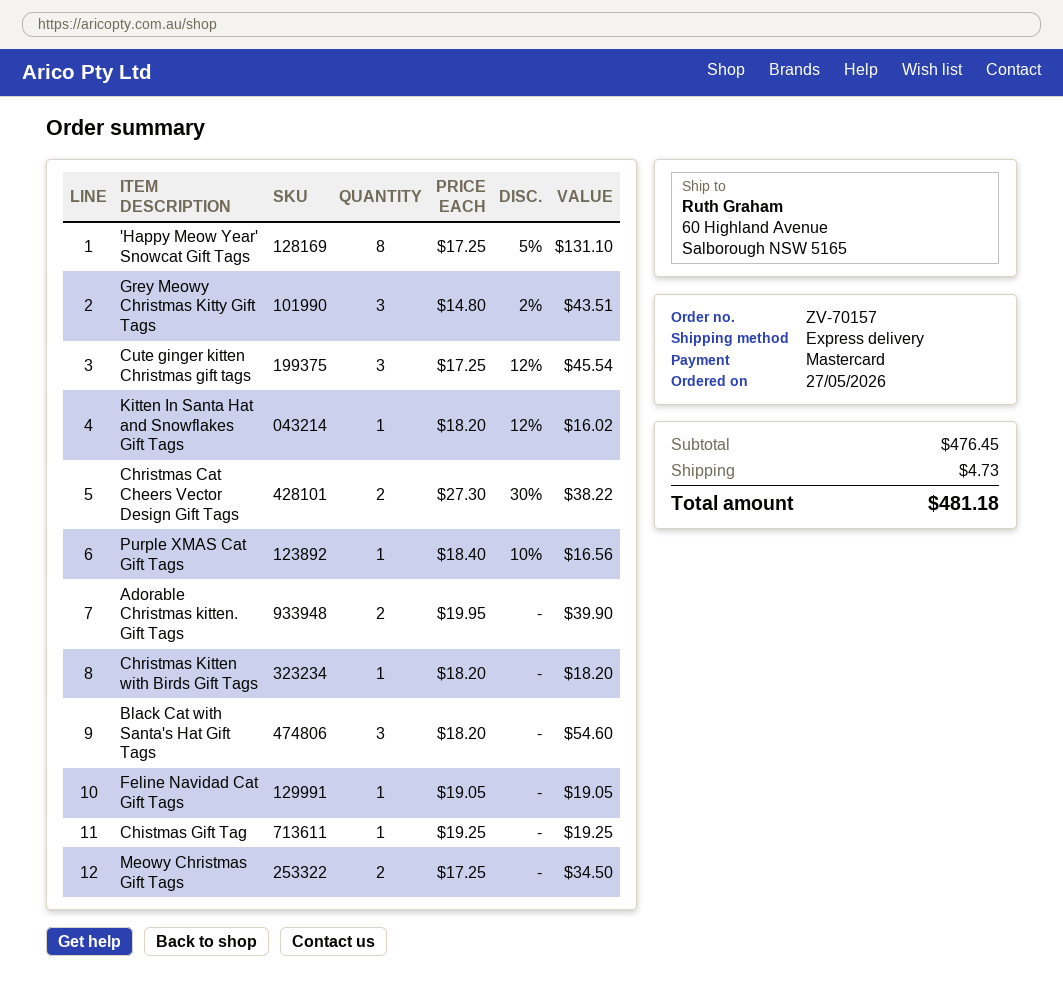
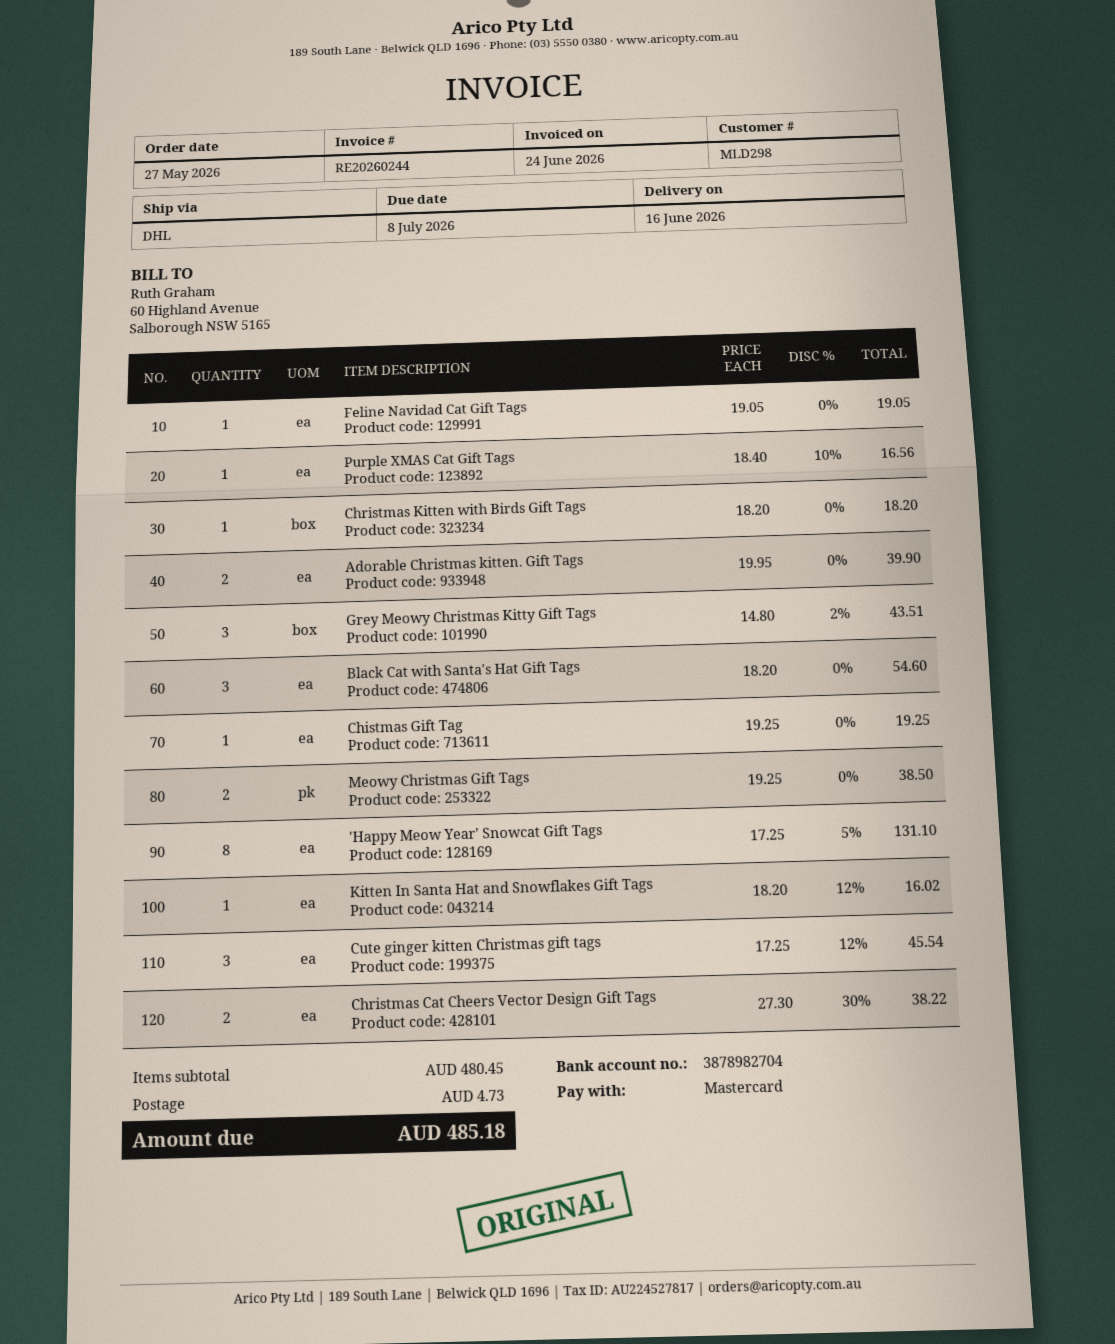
shipping method: express -> DHL
Meowy Christmas Gift Tags: 2 x 17.25 = 34.50 -> 2 x 19.25 = 38.50
subtotal: 476.45 -> 480.45
total: 481.18 -> 485.18

